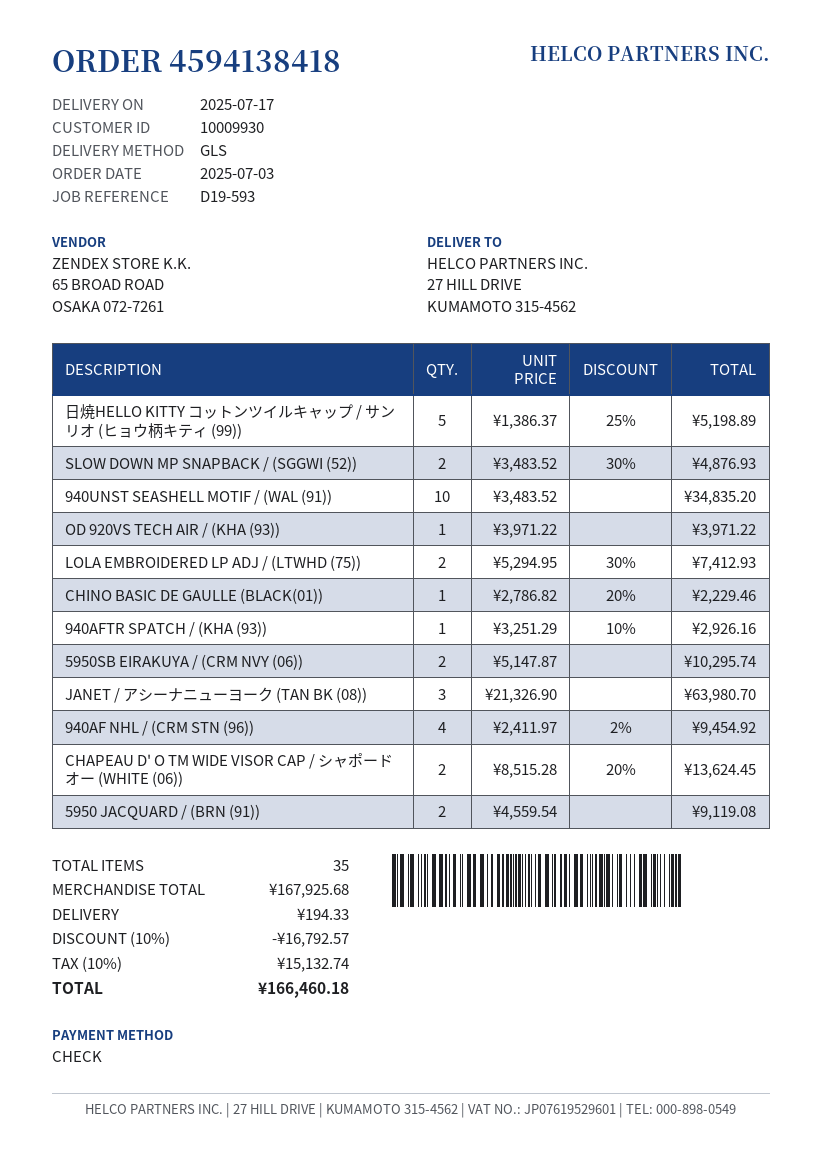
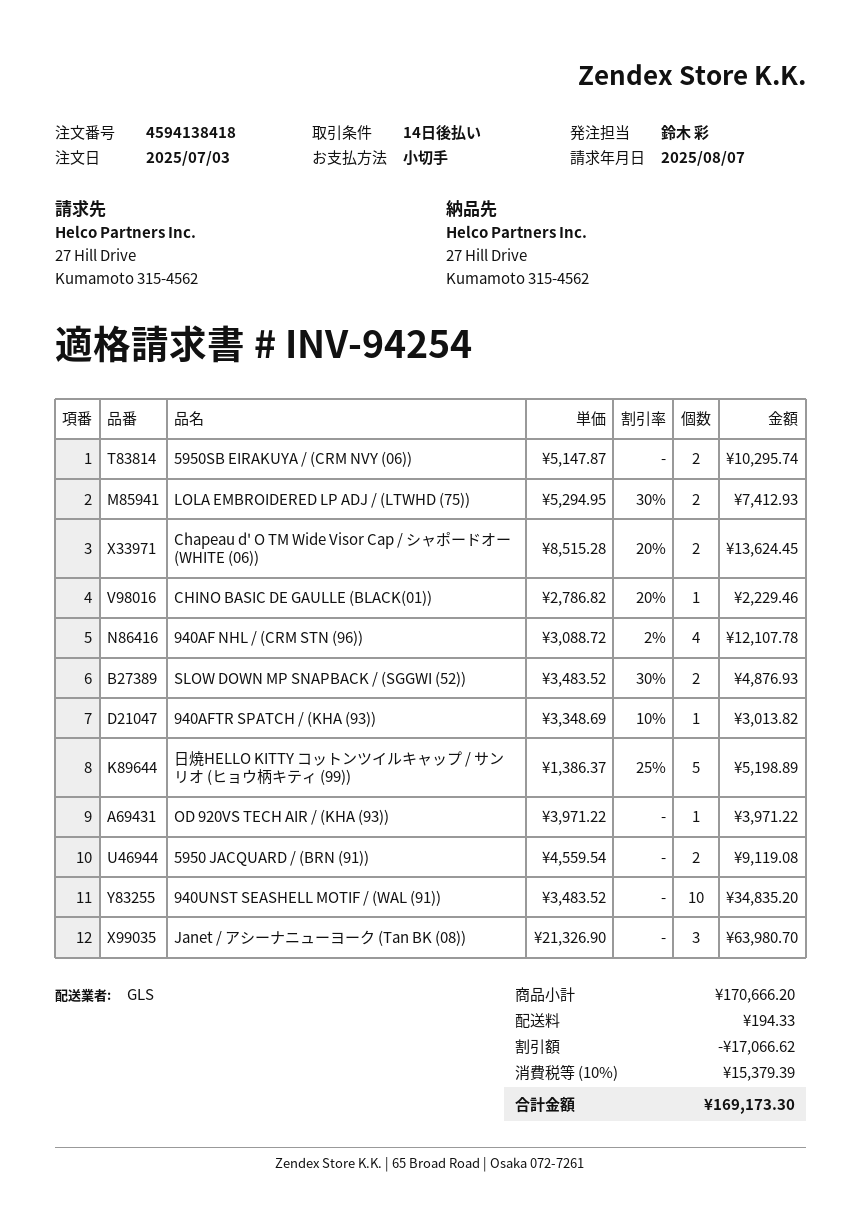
940AFTR SPATCH / (KHA (93)): 1 x 3251.29 - 10% = 2926.16 -> 1 x 3348.69 - 10% = 3013.82
940AF NHL / (CRM STN (96)): 4 x 2411.97 - 2% = 9454.92 -> 4 x 3088.72 - 2% = 12107.78
subtotal: 167925.68 -> 170666.20
discount: 16792.57 -> 17066.62
tax: 10% = 15132.74 -> 10% = 15379.39
total: 166460.18 -> 169173.30

